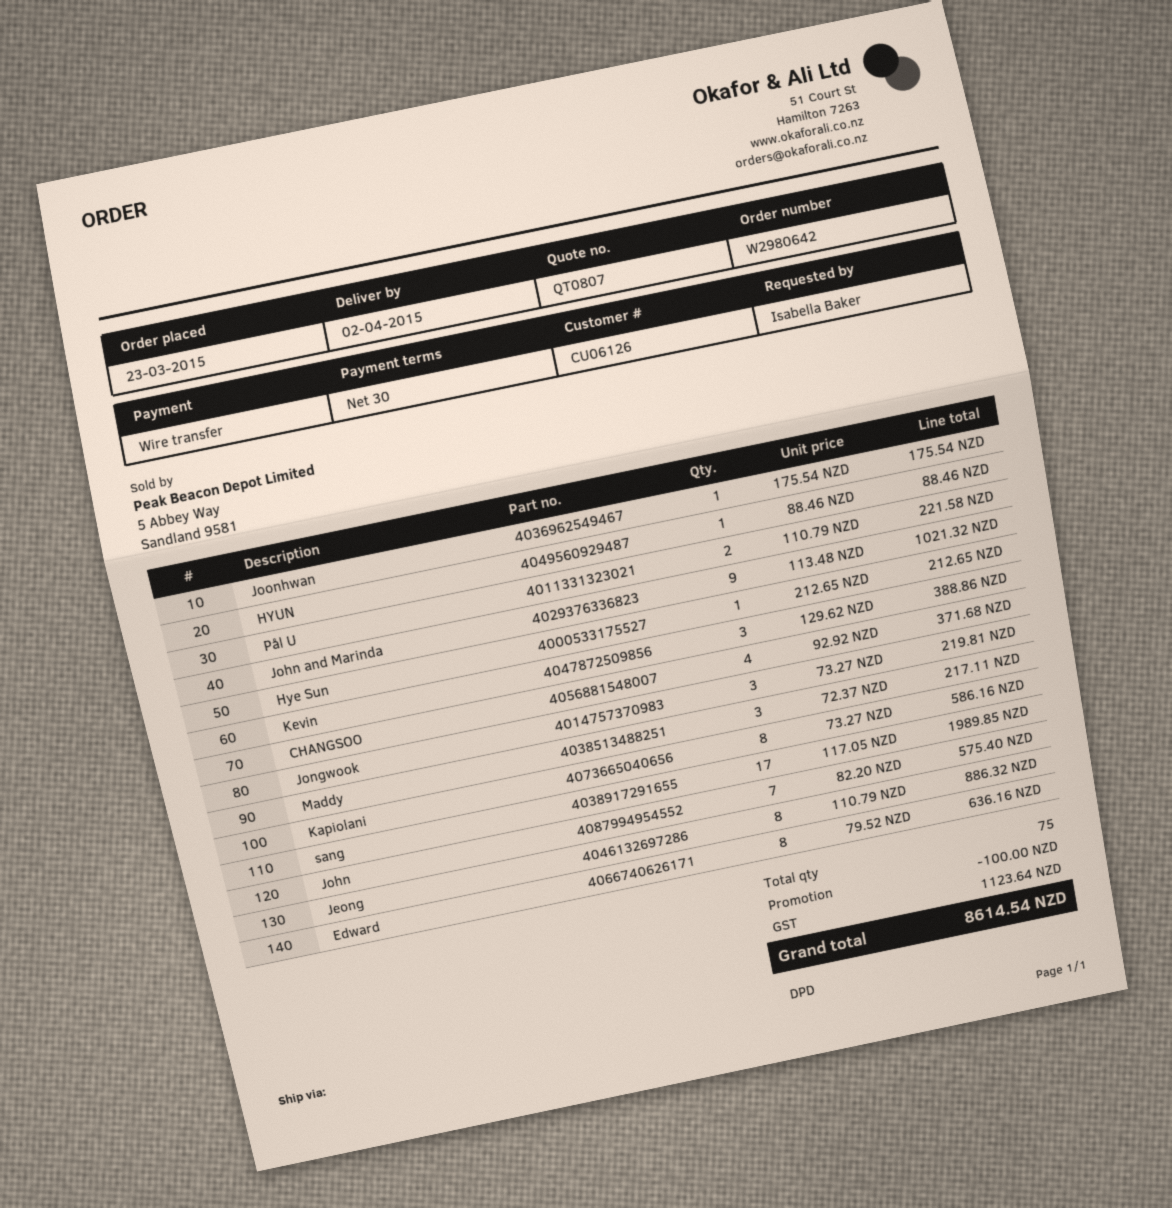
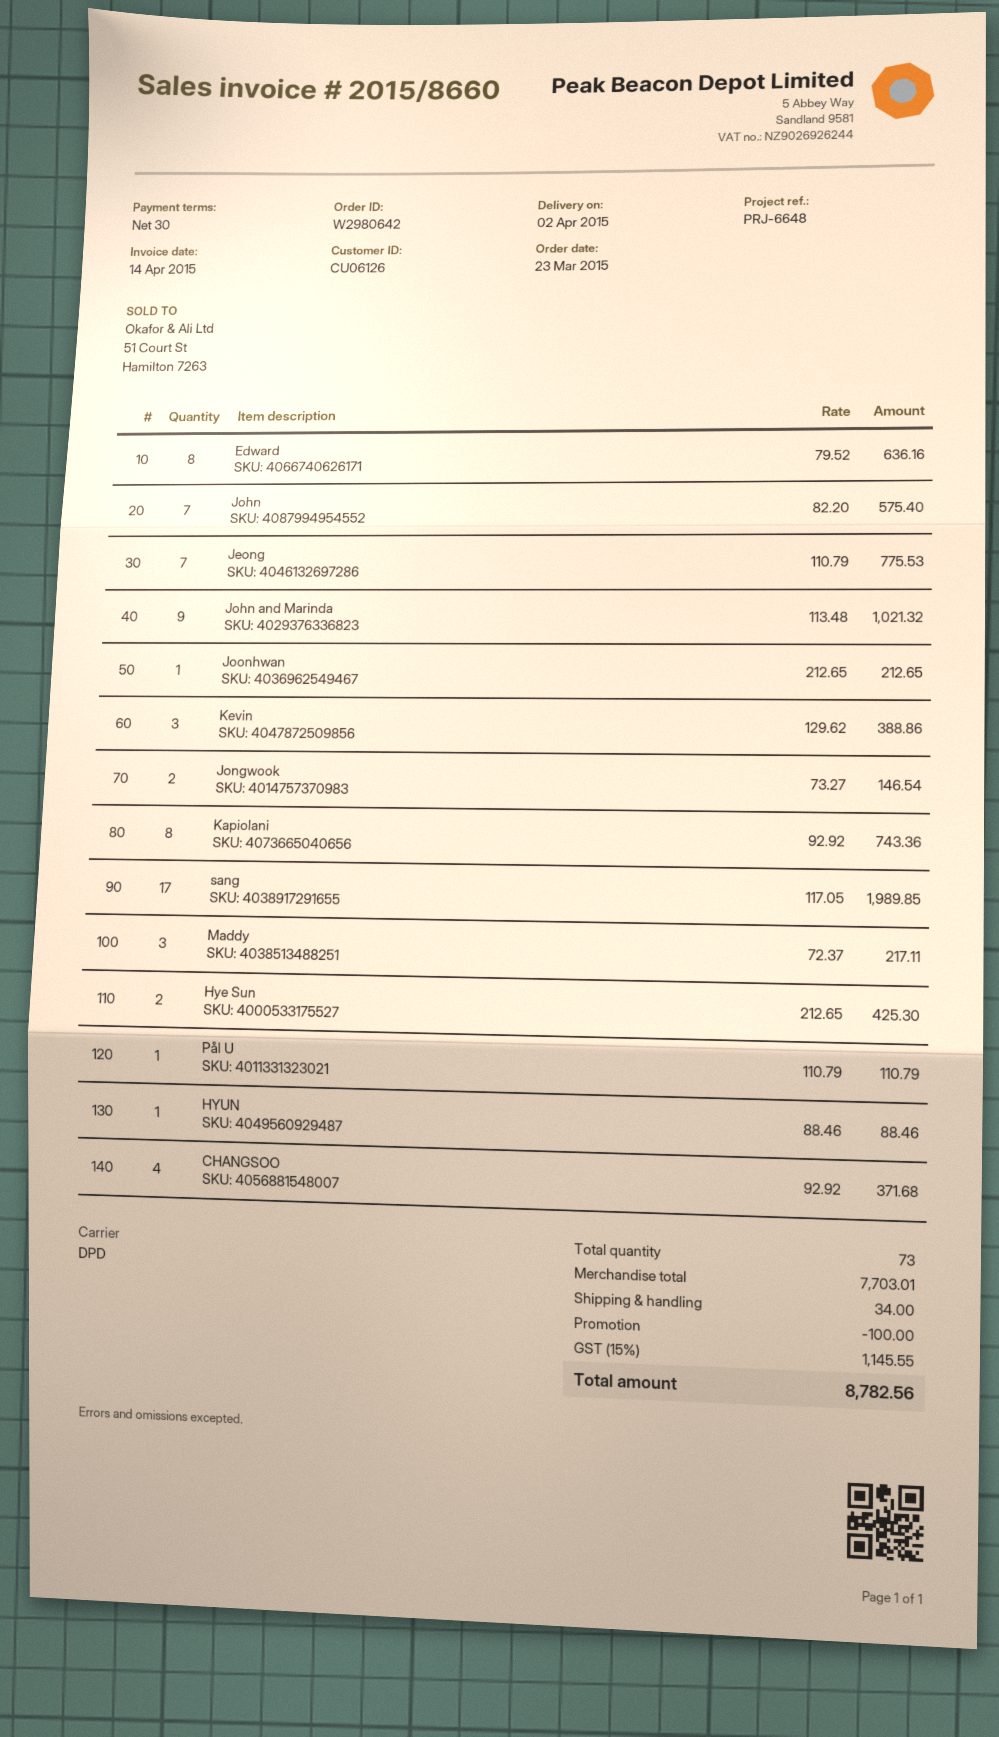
Joonhwan: 1 x 175.54 = 175.54 -> 1 x 212.65 = 212.65
Pål U: 2 x 110.79 = 221.58 -> 1 x 110.79 = 110.79
Hye Sun: 1 x 212.65 = 212.65 -> 2 x 212.65 = 425.30
Jongwook: 3 x 73.27 = 219.81 -> 2 x 73.27 = 146.54
Kapiolani: 8 x 73.27 = 586.16 -> 8 x 92.92 = 743.36
Jeong: 8 x 110.79 = 886.32 -> 7 x 110.79 = 775.53
total quantity: 75 -> 73
shipping: none -> 34.00
tax: 1123.64 -> 1145.55
total: 8614.54 -> 8782.56

